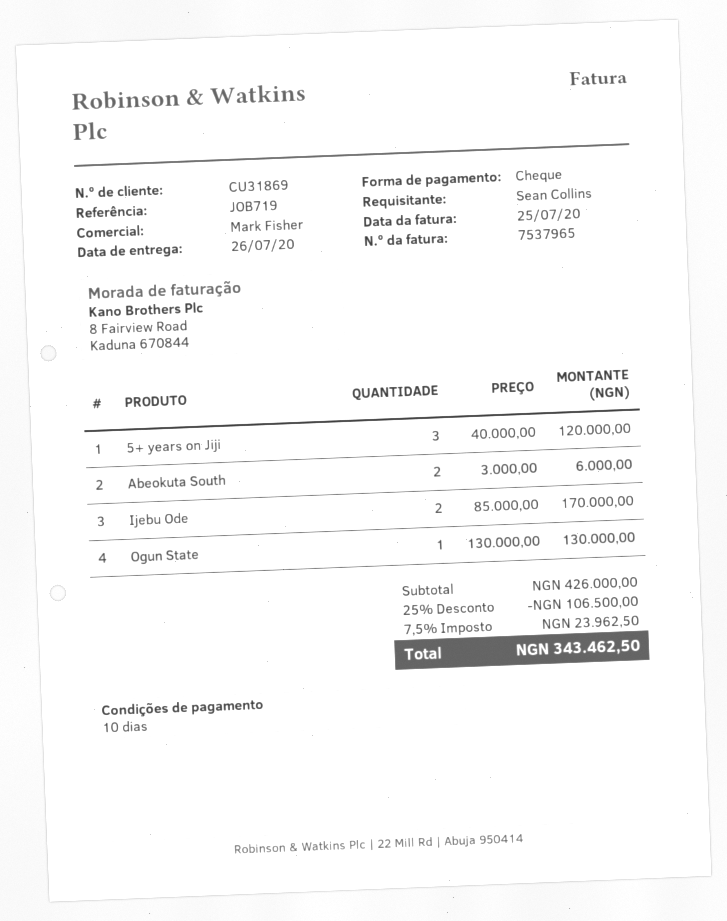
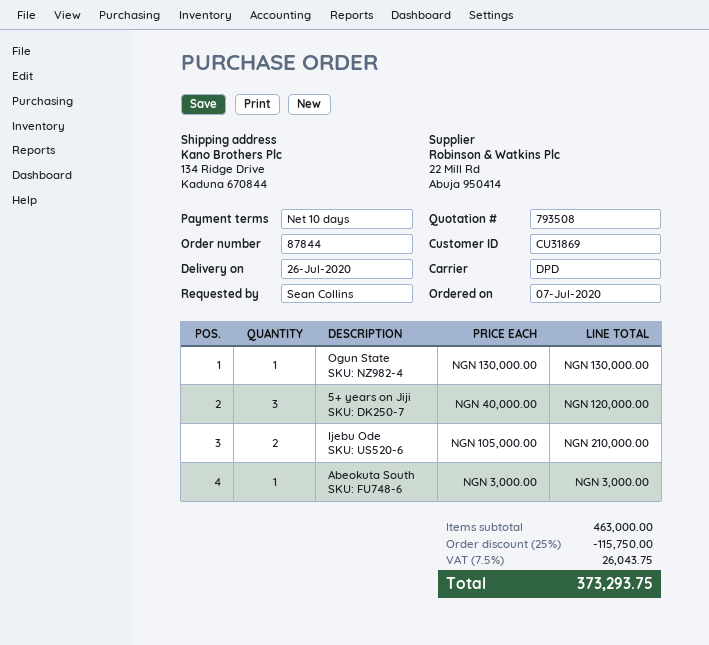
Abeokuta South: 2 x 3000.00 = 6000.00 -> 1 x 3000.00 = 3000.00
Ijebu Ode: 2 x 85000.00 = 170000.00 -> 2 x 105000.00 = 210000.00
subtotal: 426000.00 -> 463000.00
discount: 25% = 106500.00 -> 25% = 115750.00
tax: 7.5% = 23962.50 -> 7.5% = 26043.75
total: 343462.50 -> 373293.75

